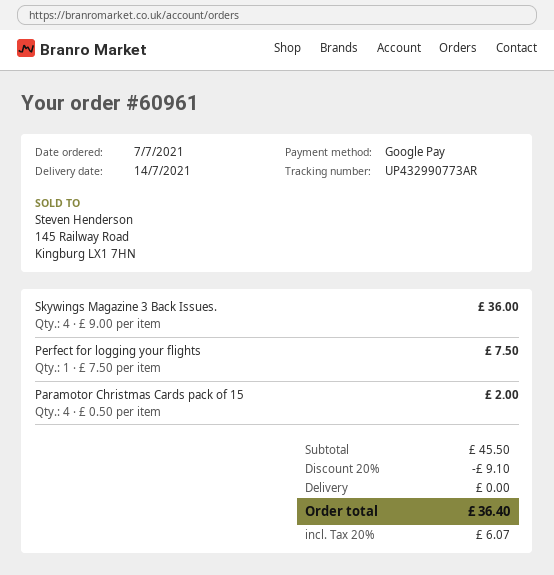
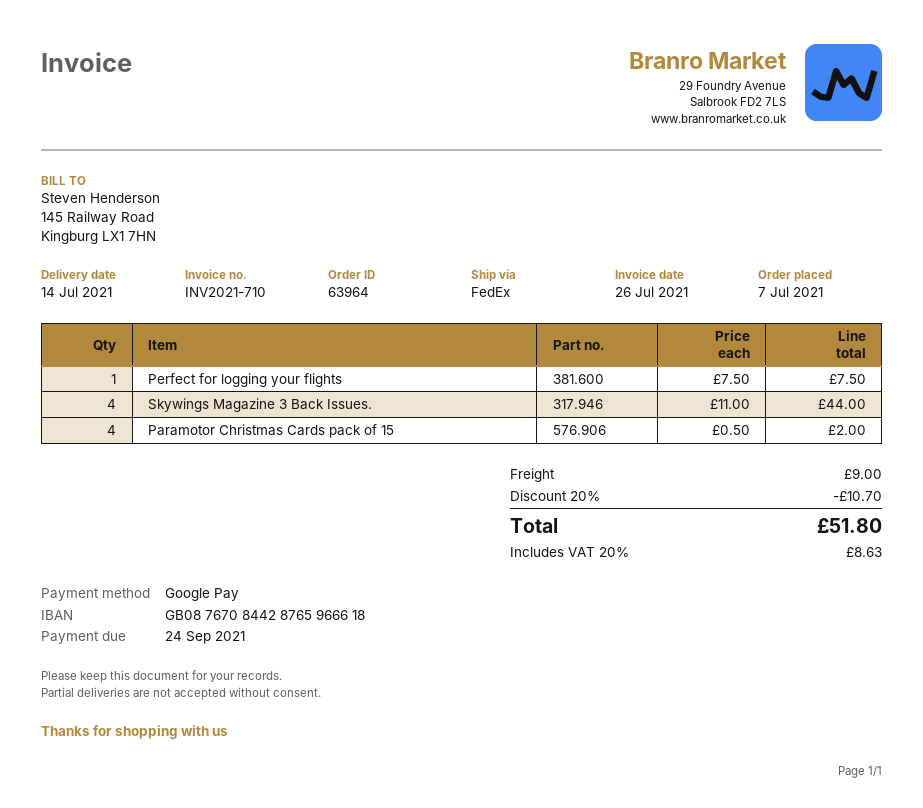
order number: 60961 -> 63964
Skywings Magazine 3 Back Issues.: 4 x 9.00 = 36.00 -> 4 x 11.00 = 44.00
discount: 20% = 9.10 -> 20% = 10.70
shipping: 0.00 -> 9.00
tax: 20% = 6.07 -> 20% = 8.63
total: 36.40 -> 51.80

